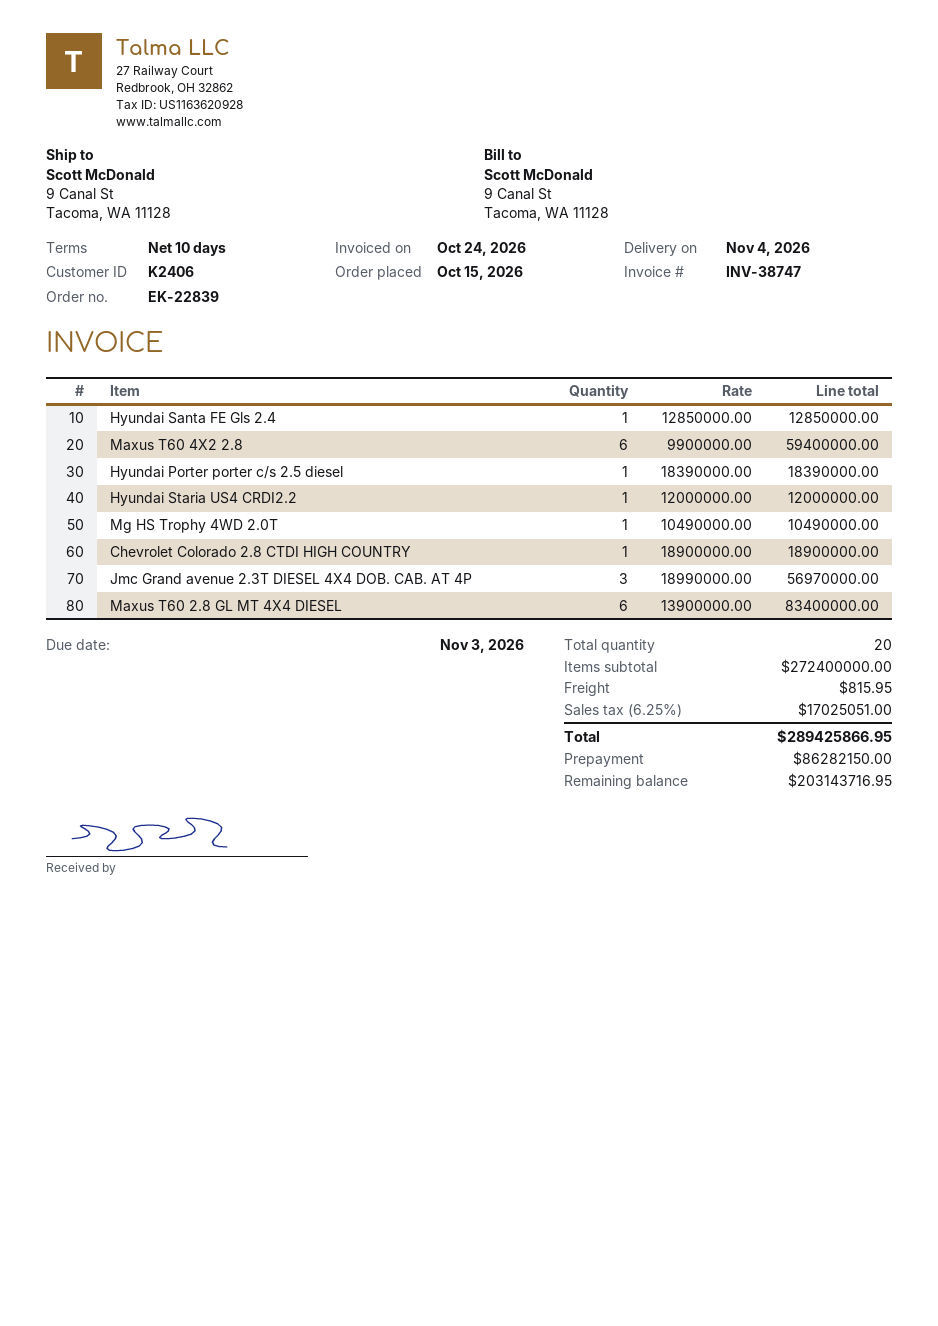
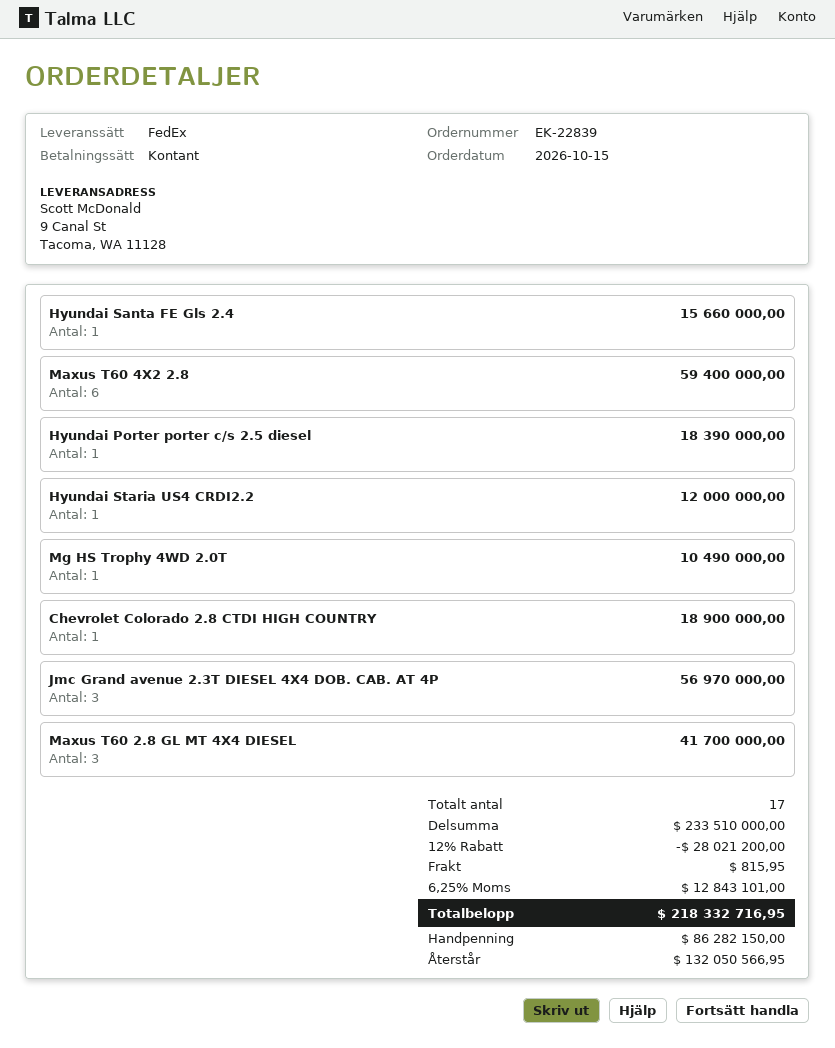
Hyundai Santa FE Gls 2.4: 1 for 12850000.00 -> 1 for 15660000.00
Maxus T60 2.8 GL MT 4X4 DIESEL: 6 for 83400000.00 -> 3 for 41700000.00
total quantity: 20 -> 17
subtotal: 272400000.00 -> 233510000.00
discount: none -> 12% = 28021200.00
tax: 6.25% = 17025051.00 -> 6.25% = 12843101.00
total: 289425866.95 -> 218332716.95
balance: 203143716.95 -> 132050566.95

